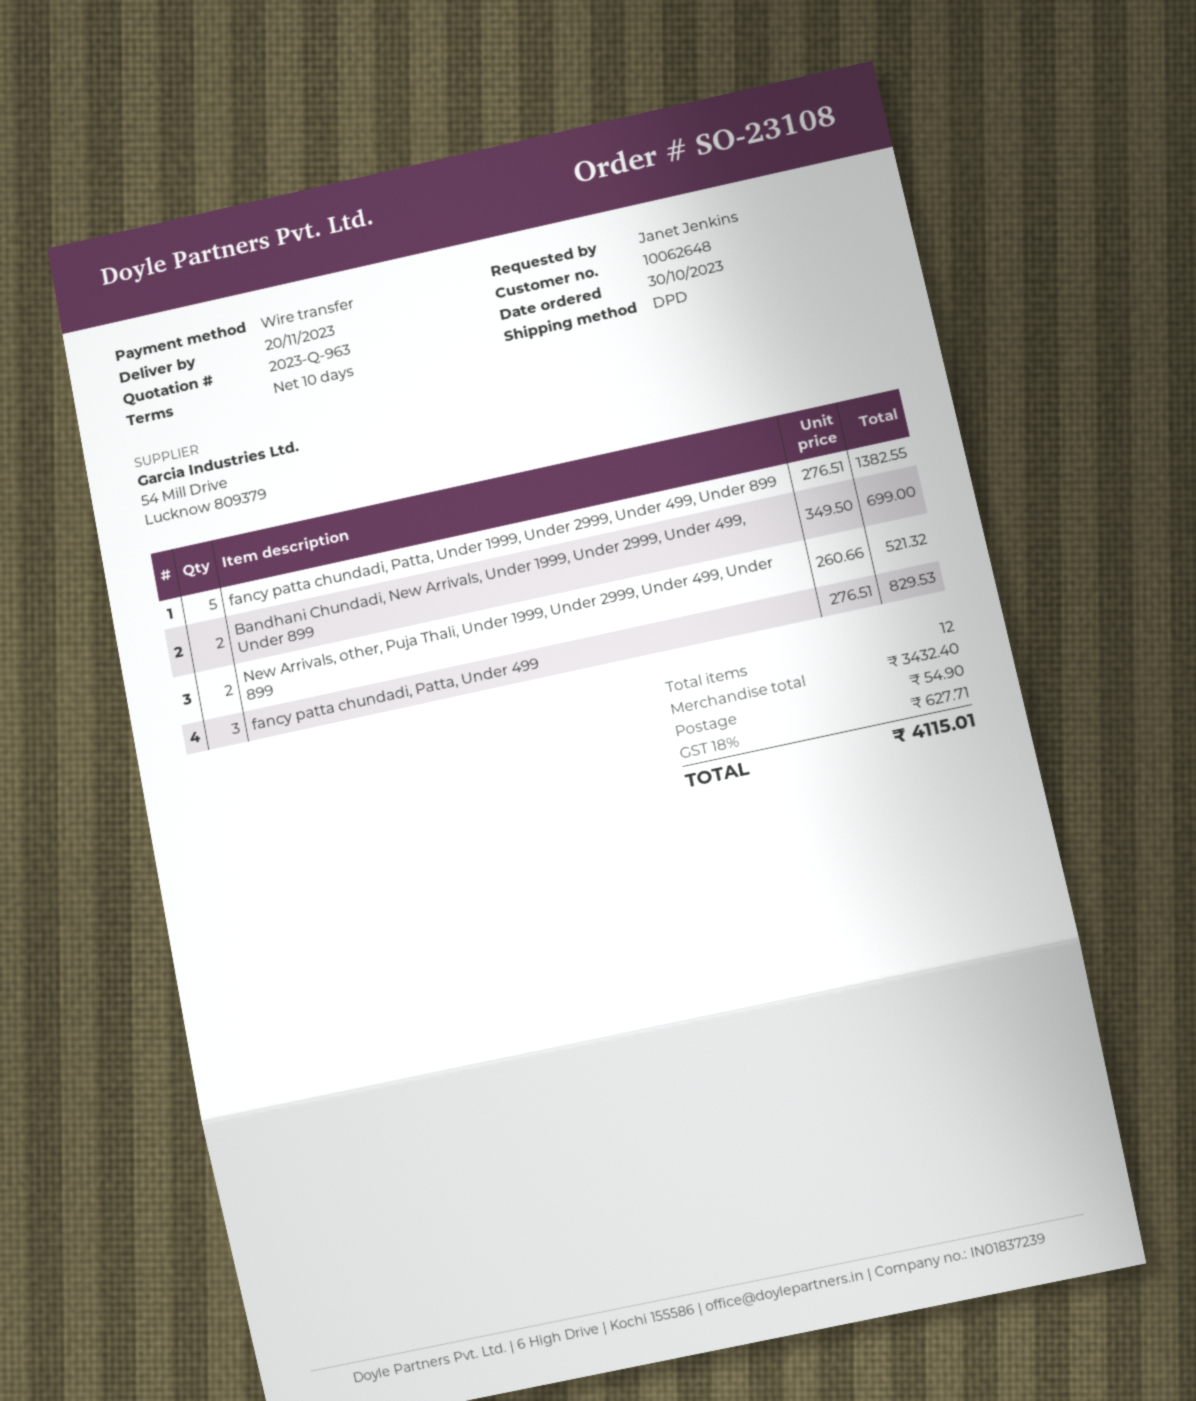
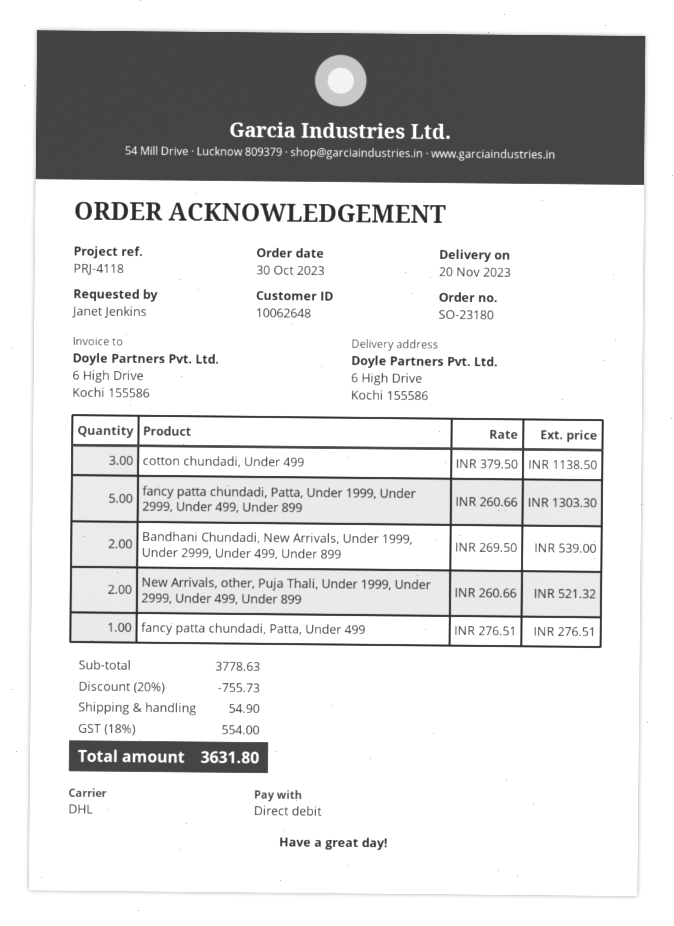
order number: SO-23108 -> SO-23180
payment method: bank transfer -> direct debit
shipping method: DPD -> DHL
fancy patta chundadi, Patta, Under 1999, Under 2999, Under 499, Under 899: 5 x 276.51 = 1382.55 -> 5 x 260.66 = 1303.30
Bandhani Chundadi, New Arrivals, Under 1999, Under 2999, Under 499, Under 899: 2 x 349.50 = 699.00 -> 2 x 269.50 = 539.00
fancy patta chundadi, Patta, Under 499: 3 x 276.51 = 829.53 -> 1 x 276.51 = 276.51
cotton chundadi, Under 499: none -> 3 x 379.50 = 1138.50
subtotal: 3432.40 -> 3778.63
discount: none -> 20% = 755.73
tax: 18% = 627.71 -> 18% = 554.00
total: 4115.01 -> 3631.80

